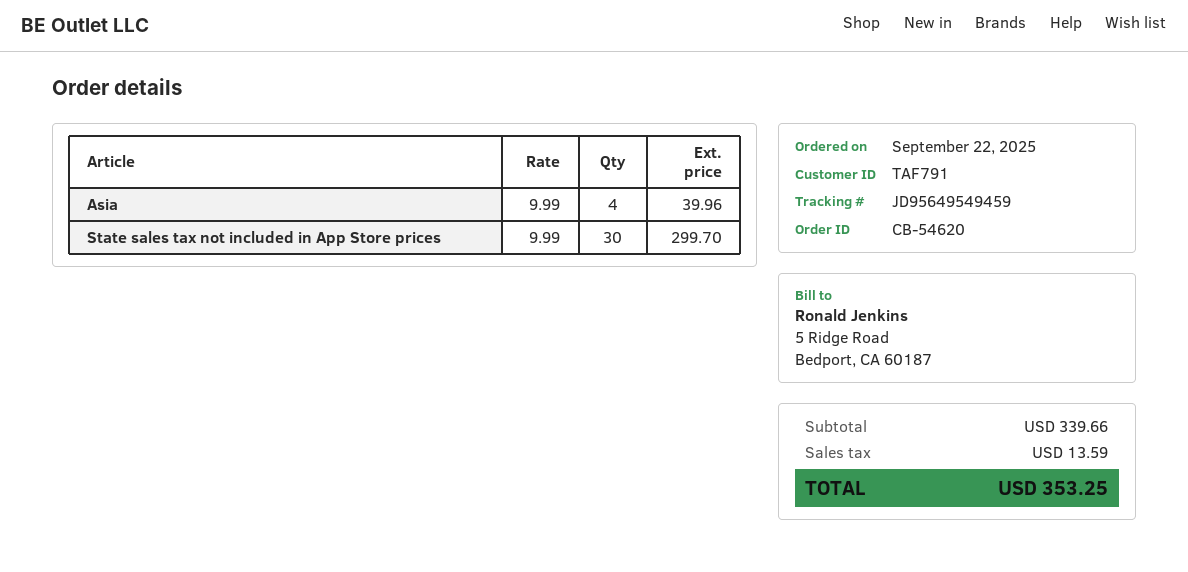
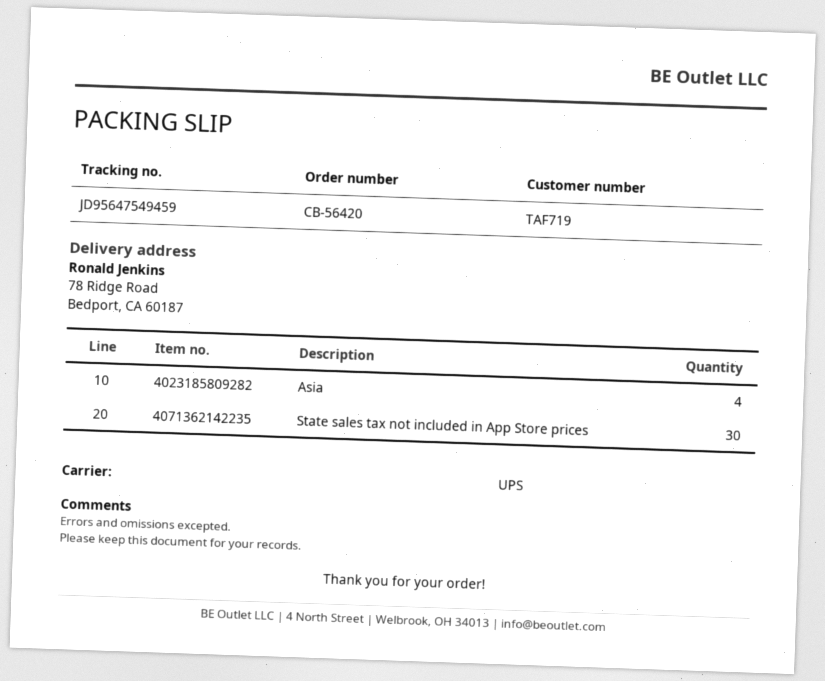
order number: CB-54620 -> CB-56420
customer number: TAF791 -> TAF719
tracking number: JD95649549459 -> JD95647549459

